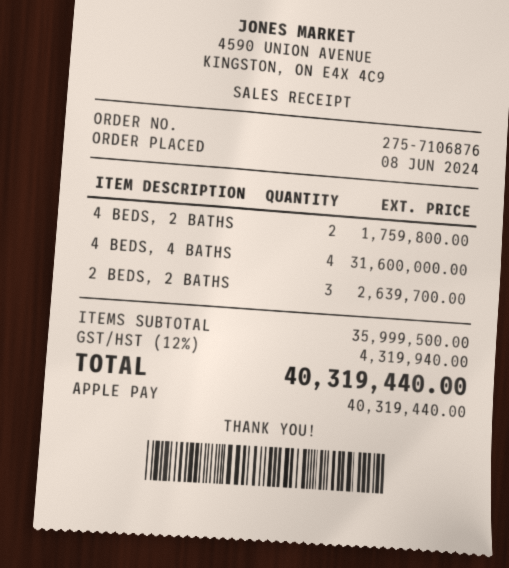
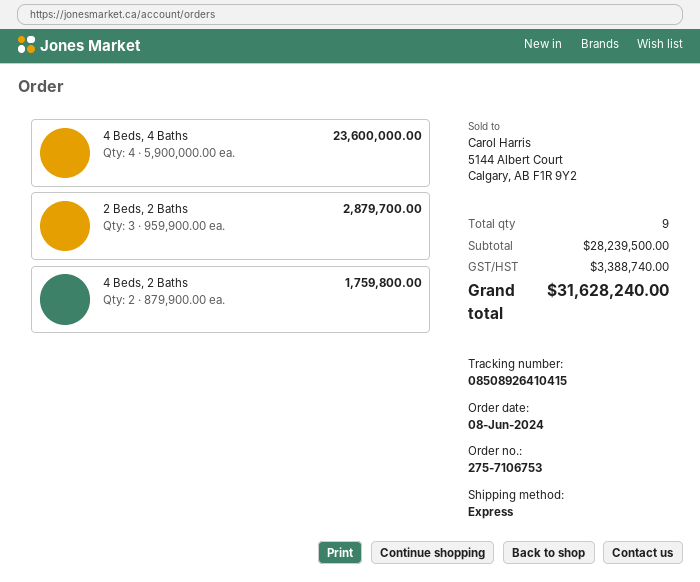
order number: 275-7106876 -> 275-7106753
4 BEDS, 4 BATHS: 4 for 31600000.00 -> 4 for 23600000.00
2 BEDS, 2 BATHS: 3 for 2639700.00 -> 3 for 2879700.00
subtotal: 35999500.00 -> 28239500.00
tax: 4319940.00 -> 3388740.00
total: 40319440.00 -> 31628240.00

